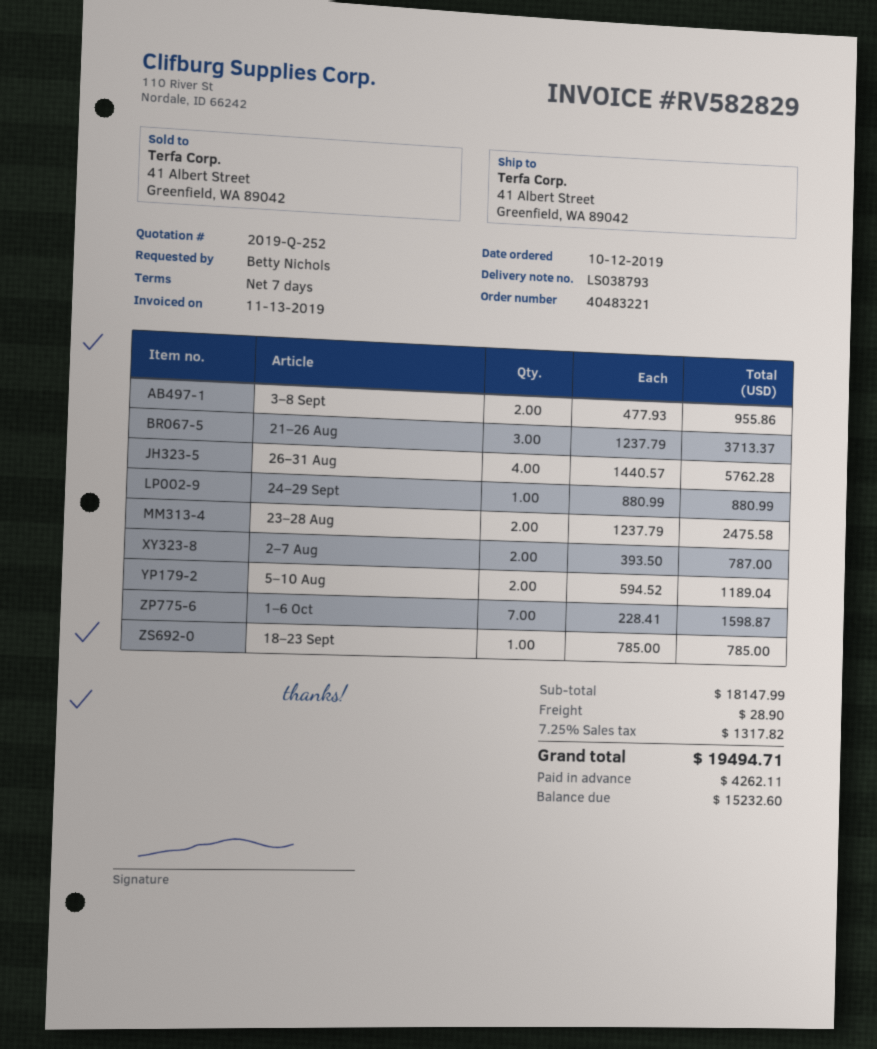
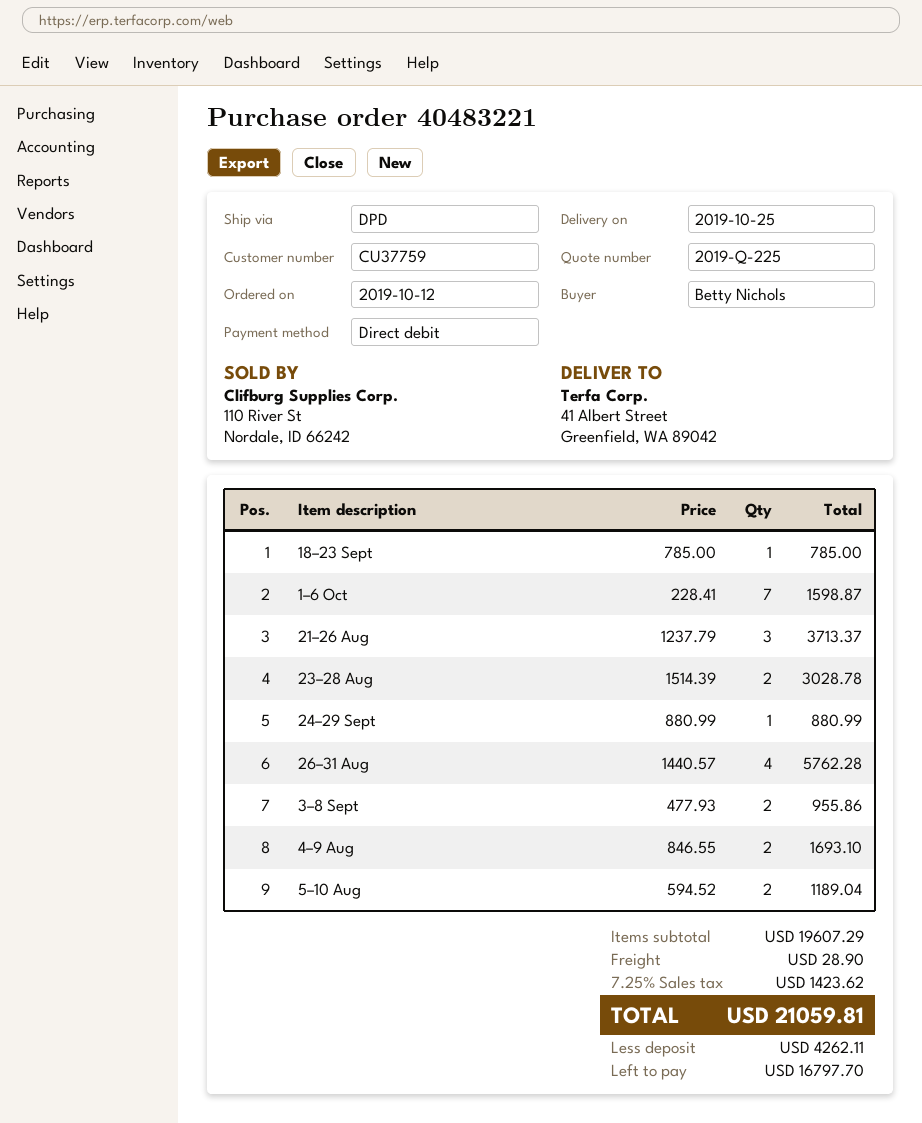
quote number: 2019-Q-252 -> 2019-Q-225
23–28 Aug: 2 x 1237.79 = 2475.58 -> 2 x 1514.39 = 3028.78
2–7 Aug: 2 x 393.50 = 787.00 -> none
4–9 Aug: none -> 2 x 846.55 = 1693.10
subtotal: 18147.99 -> 19607.29
tax: 7.25% = 1317.82 -> 7.25% = 1423.62
total: 19494.71 -> 21059.81
balance: 15232.60 -> 16797.70

